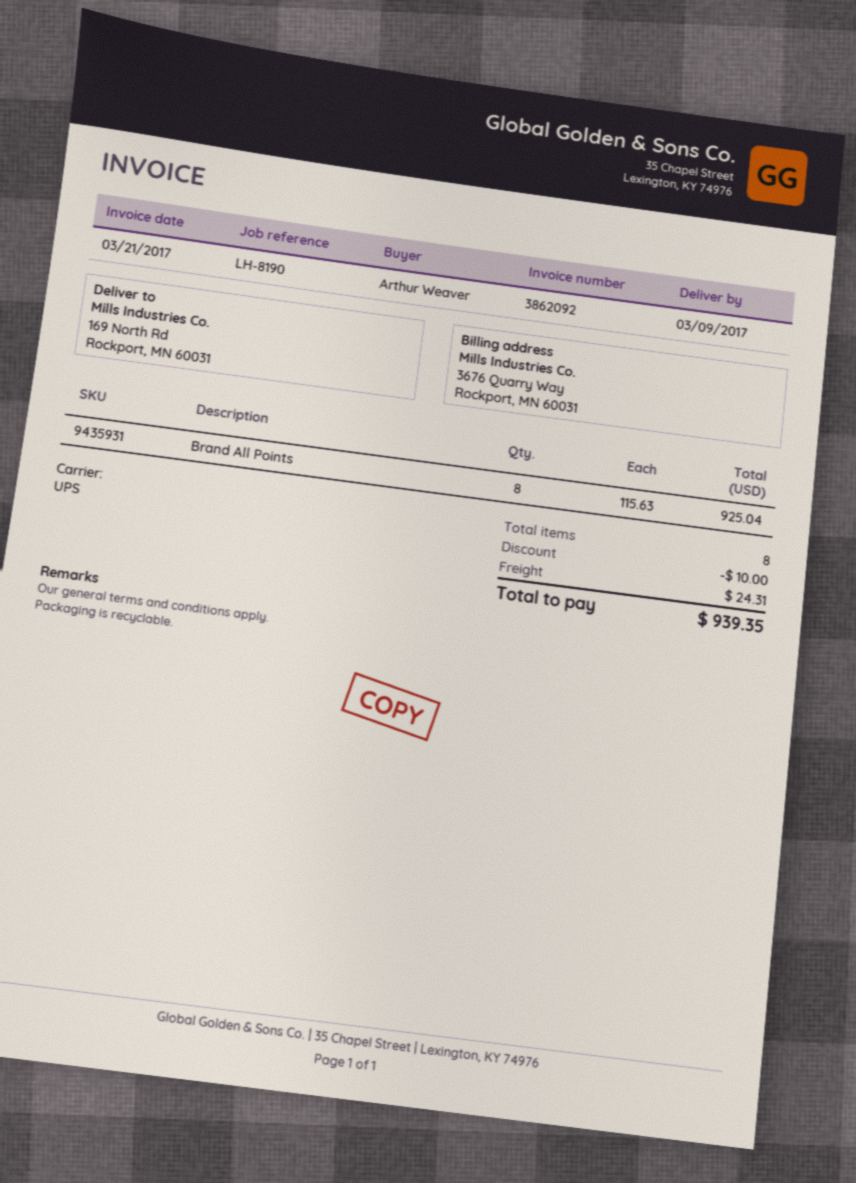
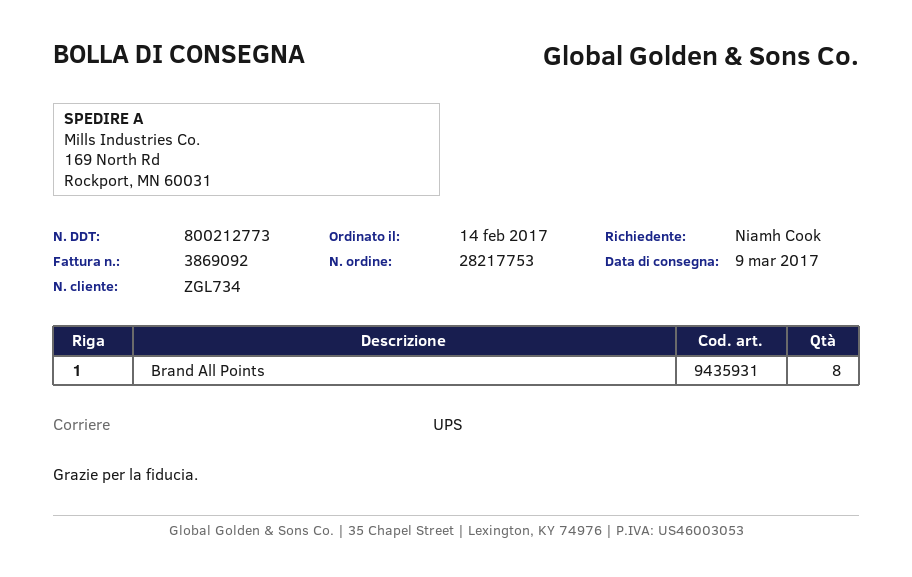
invoice number: 3862092 -> 3869092
ordered by: Arthur Weaver -> Niamh Cook

